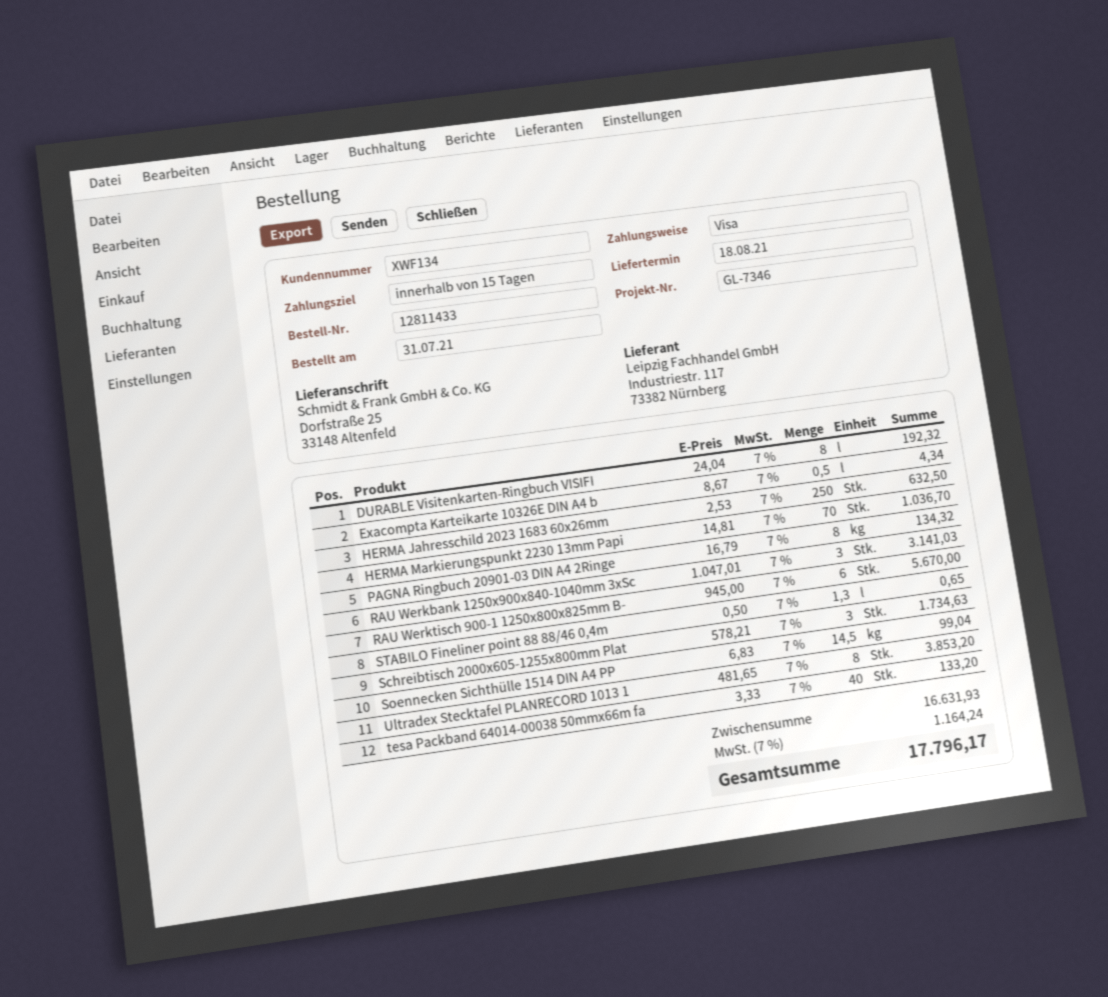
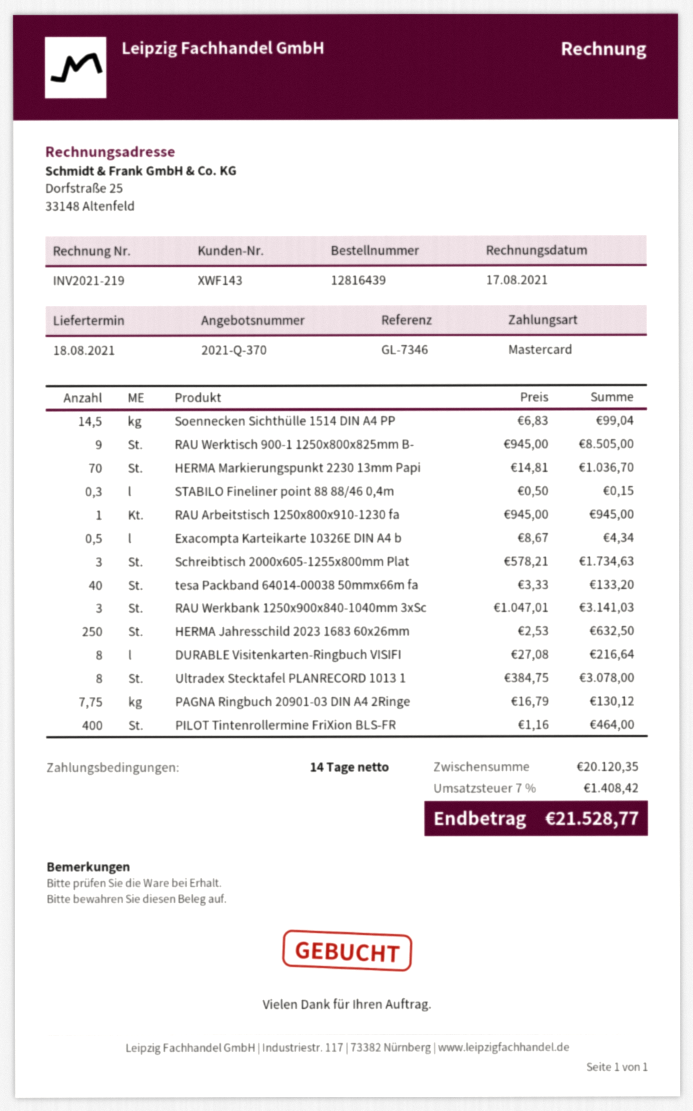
order number: 12811433 -> 12816439
payment terms: 15 days -> 14 days
customer number: XWF134 -> XWF143
payment method: Visa -> Mastercard
DURABLE Visitenkarten-Ringbuch VISIFI: 8 x 24.04 = 192.32 -> 8 x 27.08 = 216.64
PAGNA Ringbuch 20901-03 DIN A4 2Ringe: 8 x 16.79 = 134.32 -> 7.75 x 16.79 = 130.12
RAU Werktisch 900-1 1250x800x825mm B-: 6 x 945.00 = 5670.00 -> 9 x 945.00 = 8505.00
STABILO Fineliner point 88 88/46 0,4m: 1.3 x 0.50 = 0.65 -> 0.3 x 0.50 = 0.15
Ultradex Stecktafel PLANRECORD 1013 1: 8 x 481.65 = 3853.20 -> 8 x 384.75 = 3078.00
RAU Arbeitstisch 1250x800x910-1230 fa: none -> 1 x 945.00 = 945.00
PILOT Tintenrollermine FriXion BLS-FR: none -> 400 x 1.16 = 464.00
subtotal: 16631.93 -> 20120.35
tax: 7% = 1164.24 -> 7% = 1408.42
total: 17796.17 -> 21528.77

